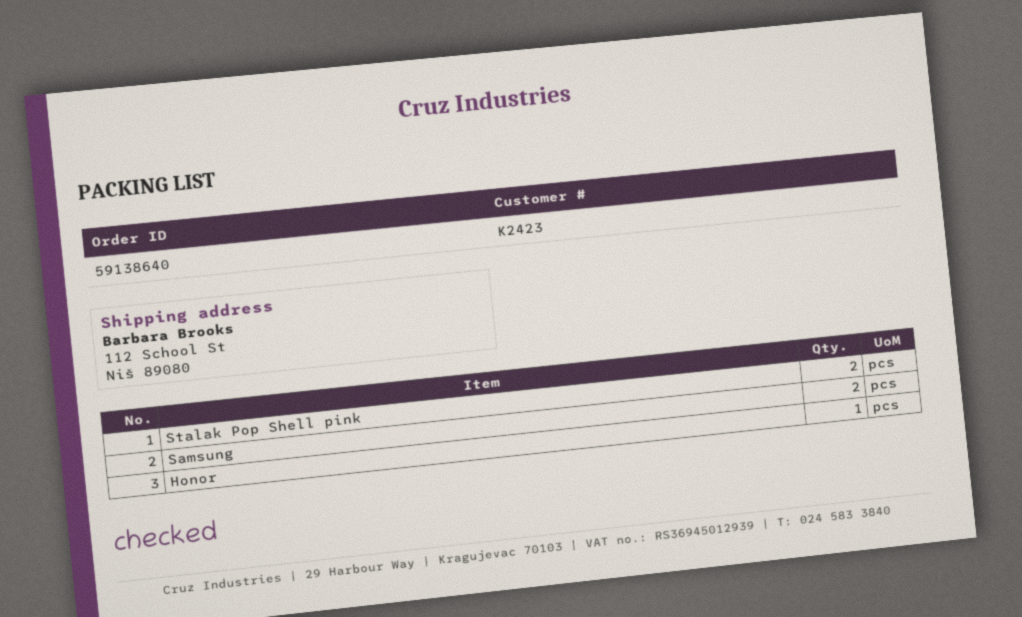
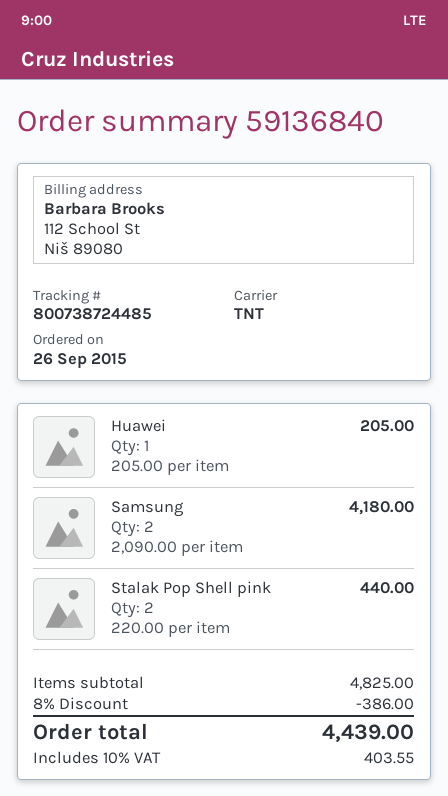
order number: 59138640 -> 59136840
Honor: 1 -> none
Huawei: none -> 1

